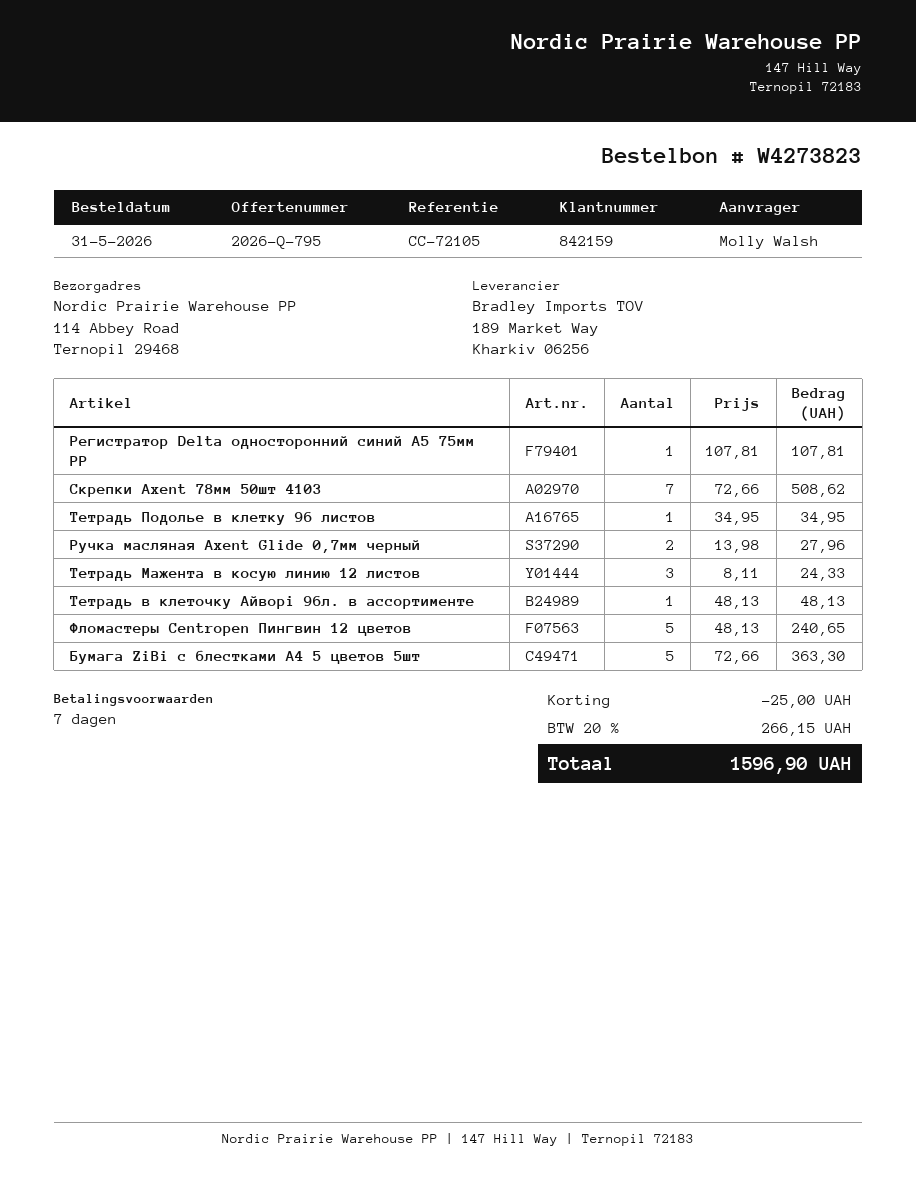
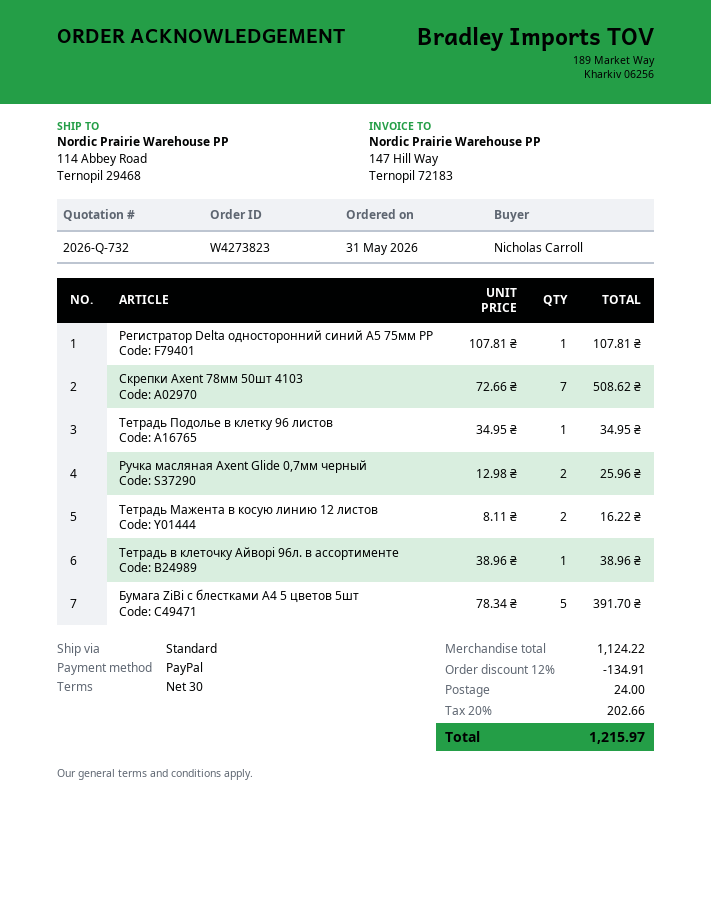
quote number: 2026-Q-795 -> 2026-Q-732
payment terms: 7 days -> 30 days
ordered by: Molly Walsh -> Nicholas Carroll
Ручка масляная Axent Glide 0,7мм черный: 2 x 13.98 = 27.96 -> 2 x 12.98 = 25.96
Тетрадь Мажента в косую линию 12 листов: 3 x 8.11 = 24.33 -> 2 x 8.11 = 16.22
Тетрадь в клеточку Айворi 96л. в ассортименте: 1 x 48.13 = 48.13 -> 1 x 38.96 = 38.96
Фломастеры Centropen Пингвин 12 цветов: 5 x 48.13 = 240.65 -> none
Бумага ZiBi с блестками А4 5 цветов 5шт: 5 x 72.66 = 363.30 -> 5 x 78.34 = 391.70
discount: 25.00 -> 134.91
shipping: none -> 24.00
tax: 20% = 266.15 -> 20% = 202.66
total: 1596.90 -> 1215.97

